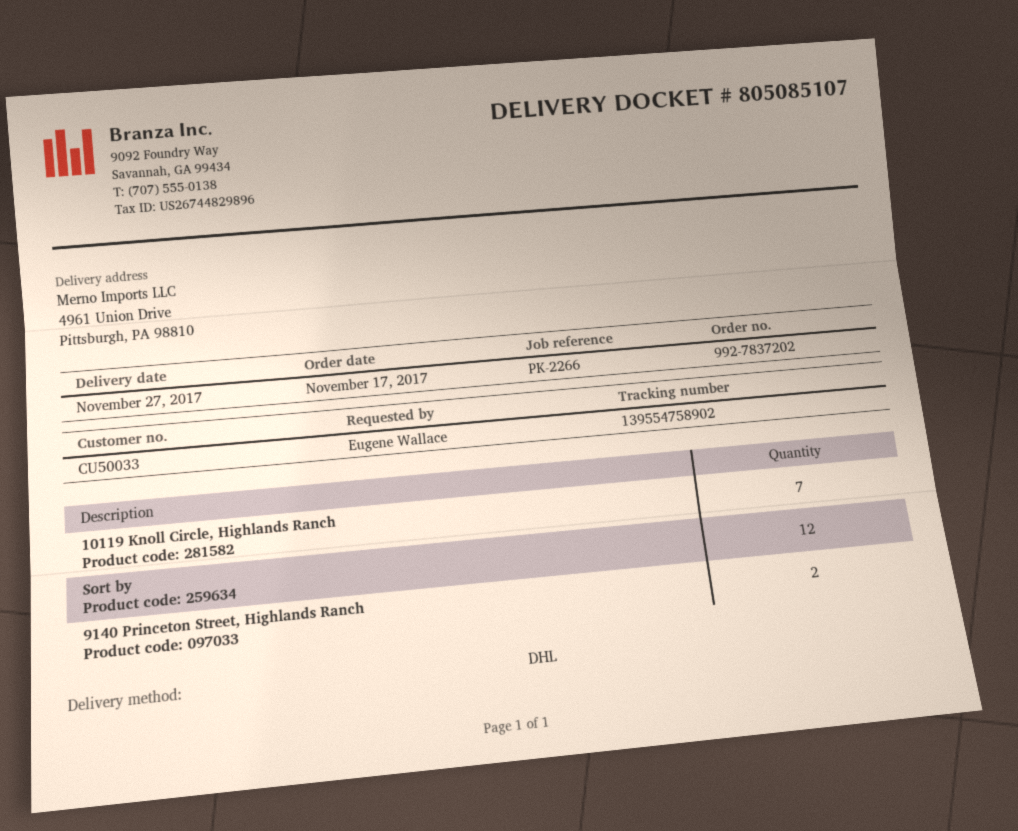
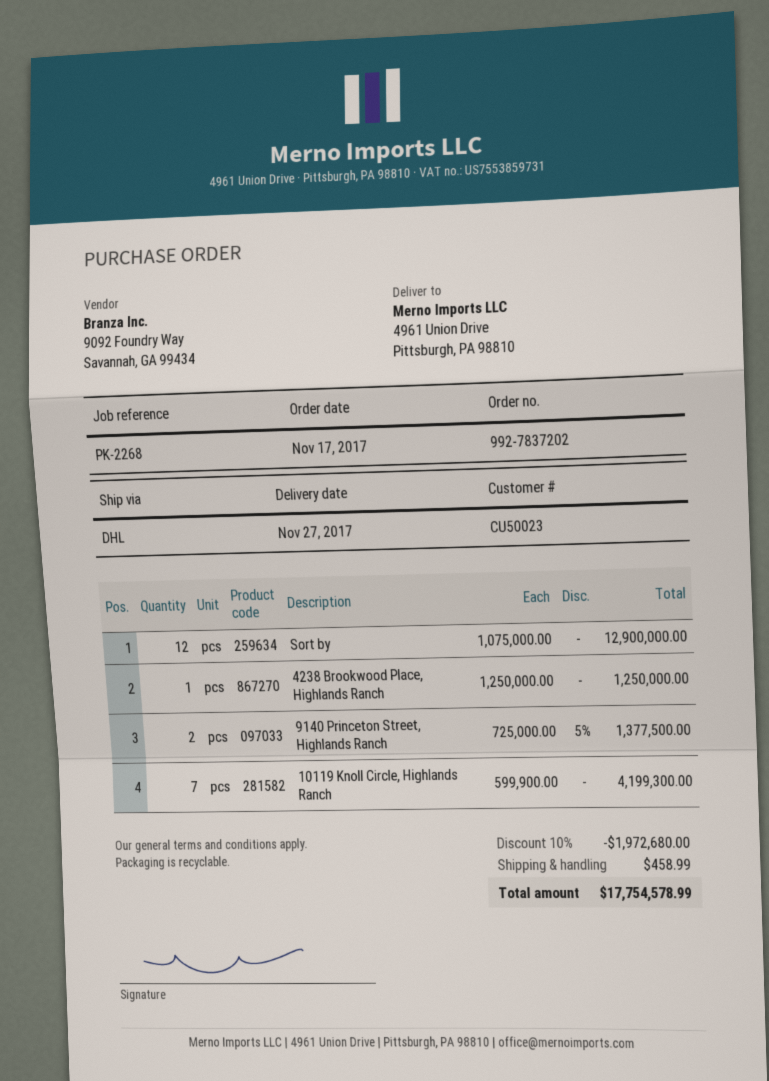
customer number: CU50033 -> CU50023
reference: PK-2266 -> PK-2268
4238 Brookwood Place, Highlands Ranch: none -> 1

